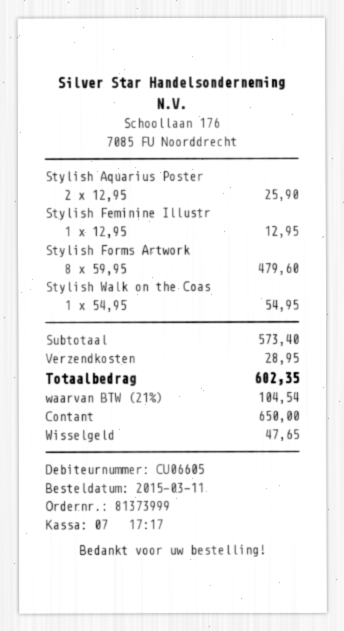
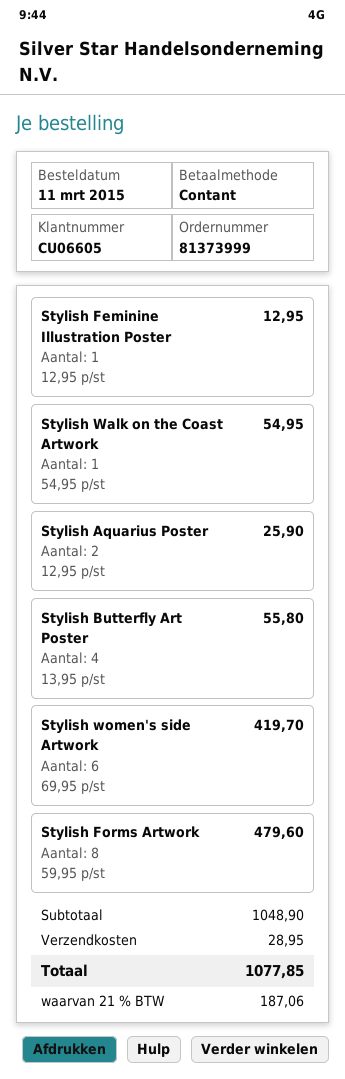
Stylish Butterfly Art Poster: none -> 4 x 13.95 = 55.80
Stylish women's side Artwork: none -> 6 x 69.95 = 419.70
subtotal: 573.40 -> 1048.90
tax: 21% = 104.54 -> 21% = 187.06
total: 602.35 -> 1077.85

